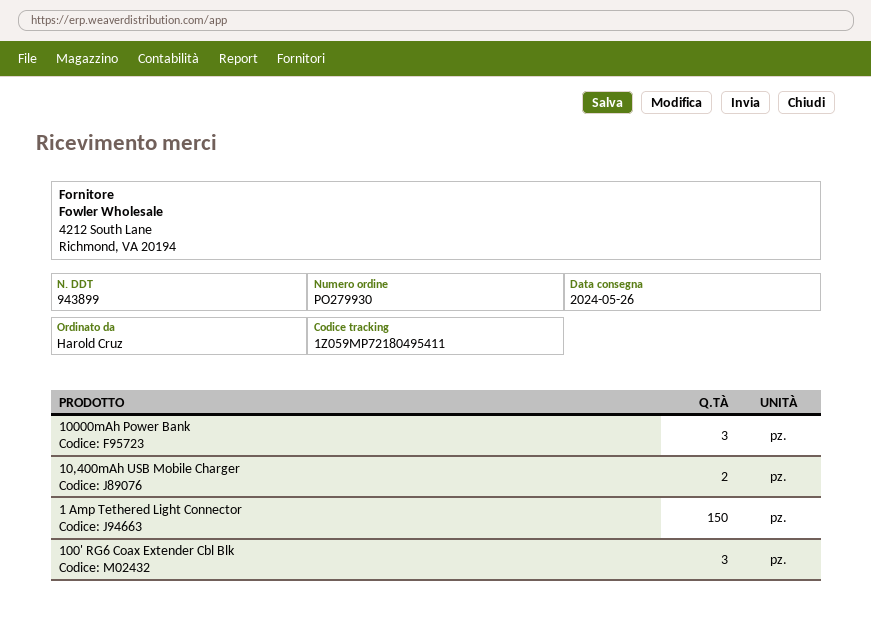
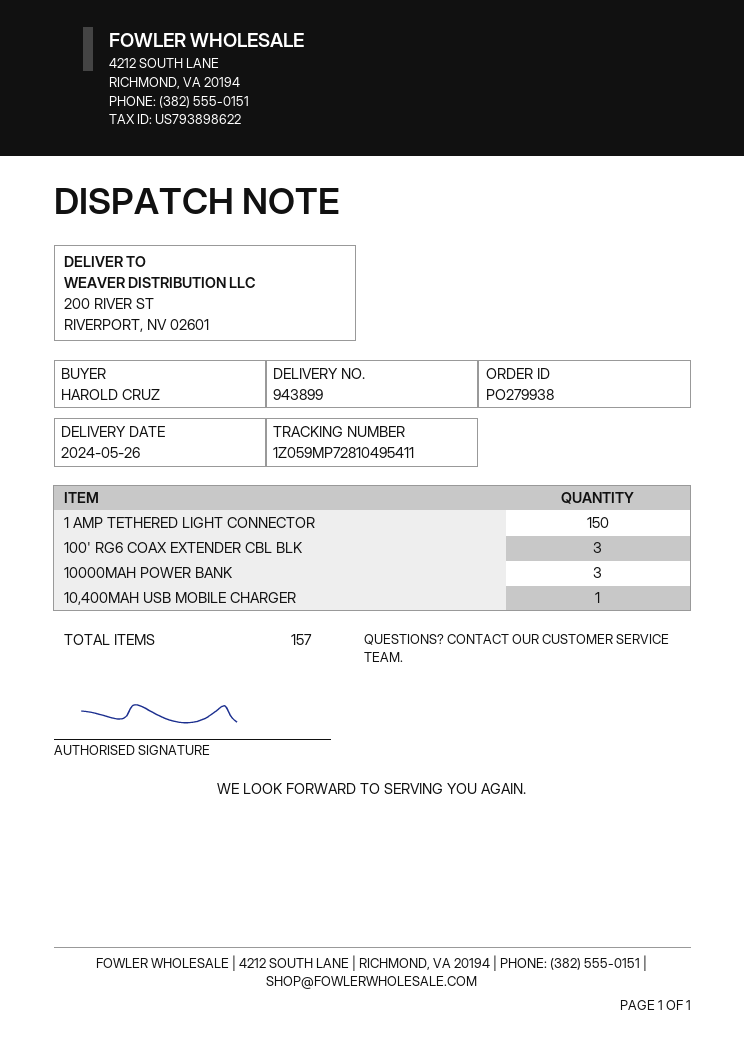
order number: PO279930 -> PO279938
tracking number: 1Z059MP72180495411 -> 1Z059MP72810495411
10,400mAh USB Mobile Charger: 2 -> 1

